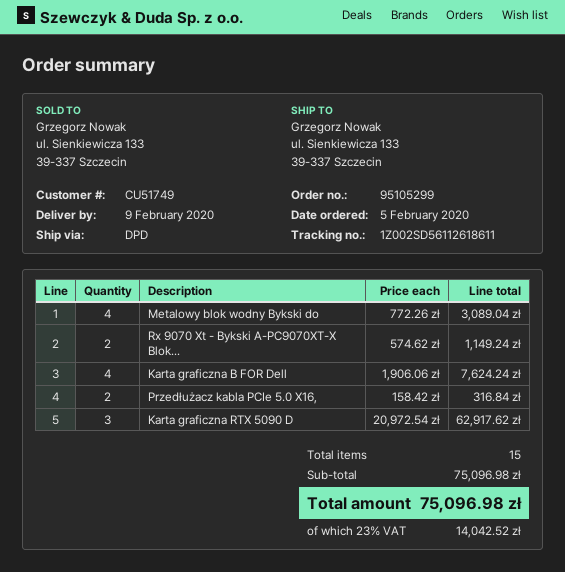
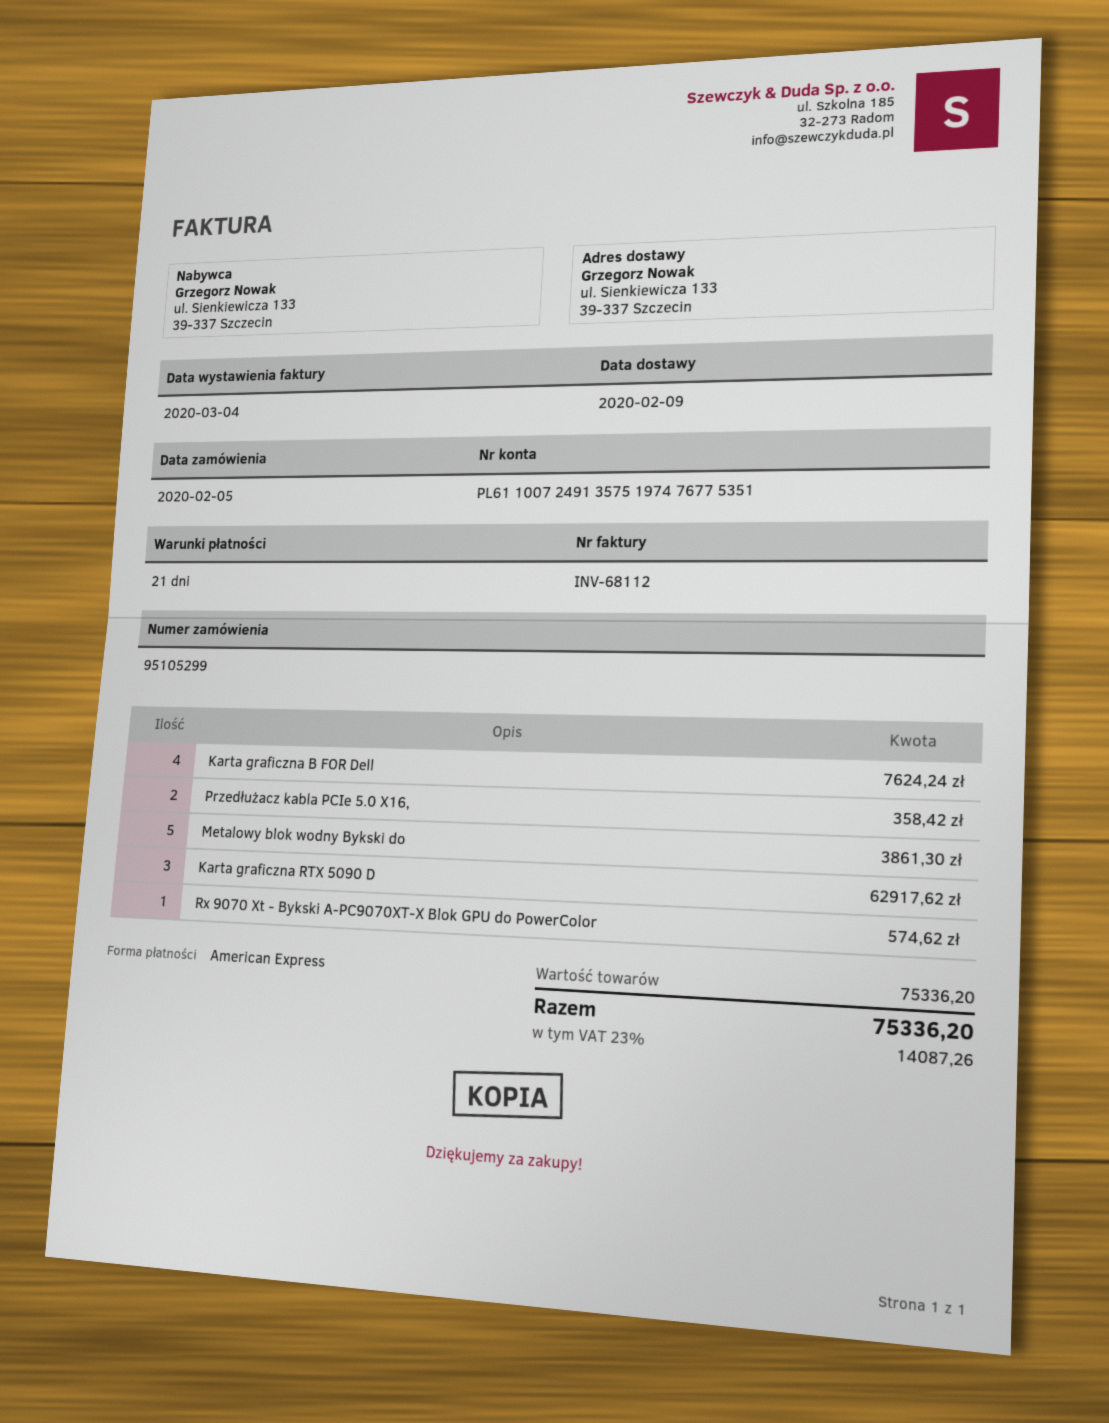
Metalowy blok wodny Bykski do: 4 for 3089.04 -> 5 for 3861.30
Rx 9070 Xt - Bykski A-PC9070XT-X Blok...: 2 for 1149.24 -> 1 for 574.62
Przedłużacz kabla PCIe 5.0 X16,: 2 for 316.84 -> 2 for 358.42
subtotal: 75096.98 -> 75336.20
tax: 23% = 14042.52 -> 23% = 14087.26
total: 75096.98 -> 75336.20

